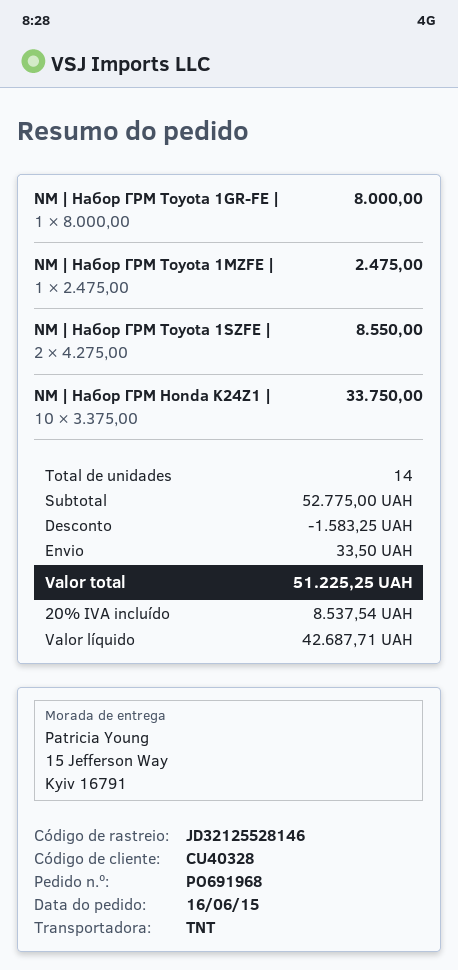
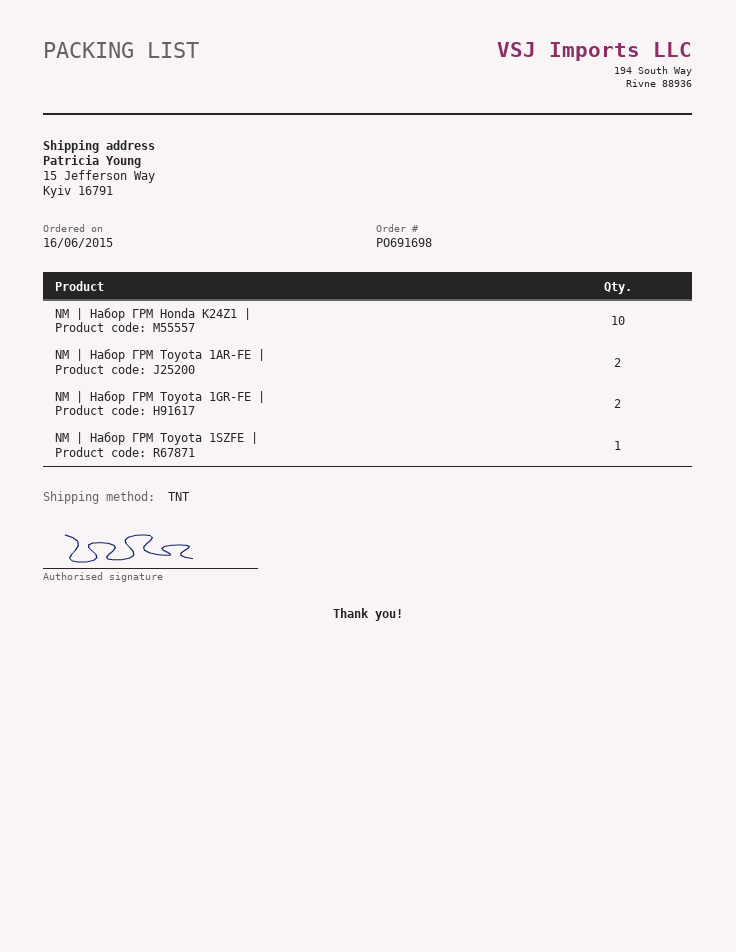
order number: PO691968 -> PO691698
NM | Набор ГРМ Toyota 1GR-FE |: 1 -> 2
NM | Набор ГРМ Toyota 1MZFE |: 1 -> none
NM | Набор ГРМ Toyota 1SZFE |: 2 -> 1
NM | Набор ГРМ Toyota 1AR-FE |: none -> 2

